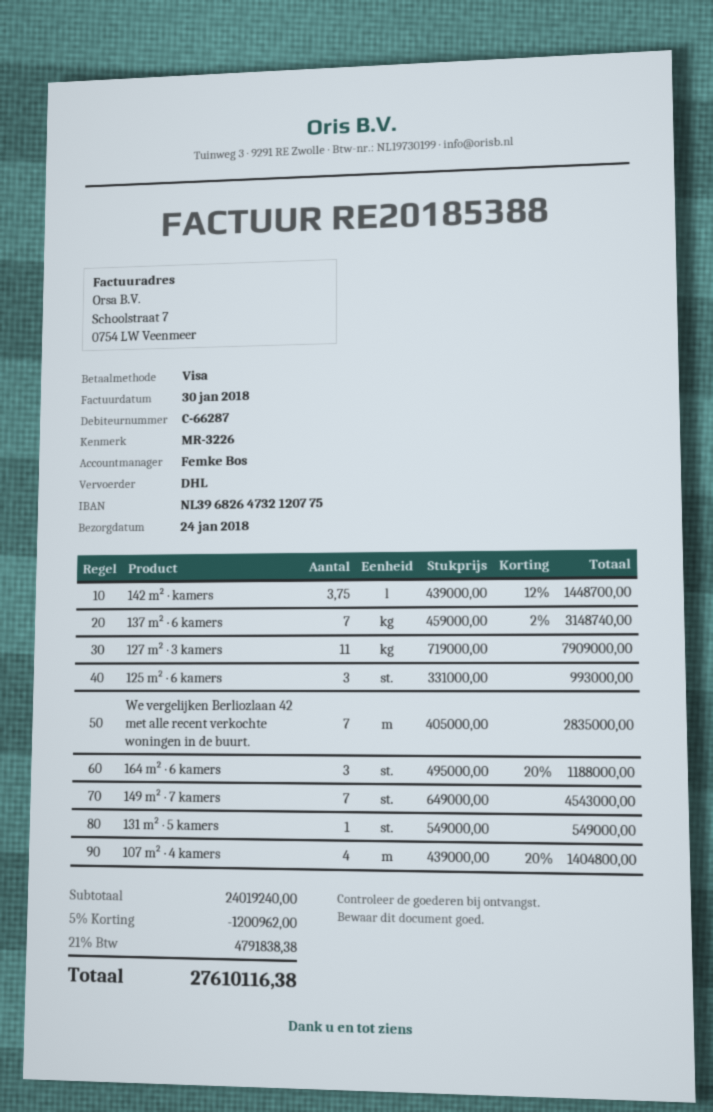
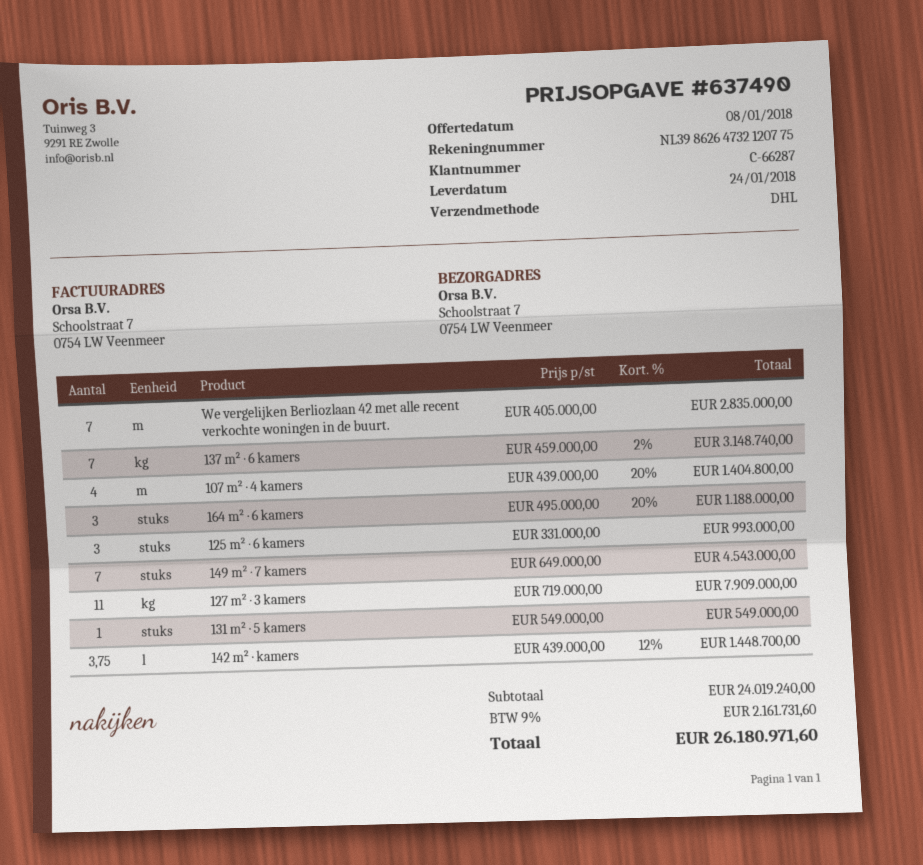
bank account: NL3968264732120775 -> NL3986264732120775
discount: 5% = 1200962.00 -> none
tax: 21% = 4791838.38 -> 9% = 2161731.60
total: 27610116.38 -> 26180971.60

